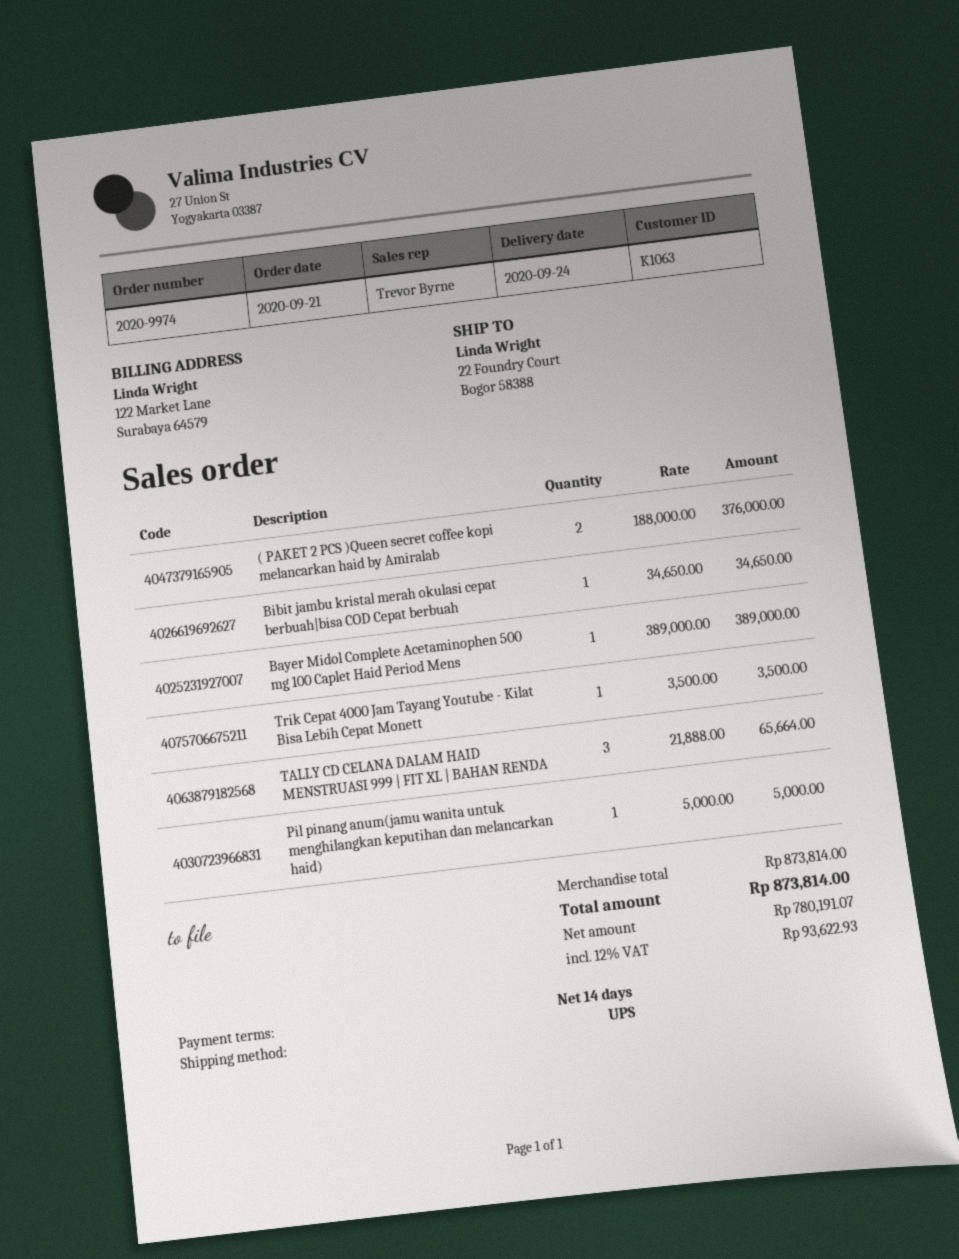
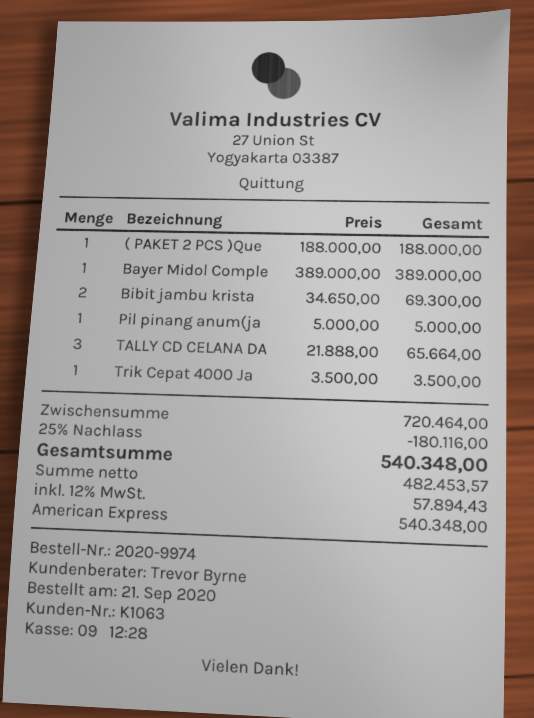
( PAKET 2 PCS )Queen secret coffee kopi melancarkan haid by Amiralab: 2 x 188000.00 = 376000.00 -> 1 x 188000.00 = 188000.00
Bibit jambu kristal merah okulasi cepat berbuah|bisa COD Cepat berbuah: 1 x 34650.00 = 34650.00 -> 2 x 34650.00 = 69300.00
subtotal: 873814.00 -> 720464.00
discount: none -> 25% = 180116.00
net: 780191.07 -> 482453.57
tax: 12% = 93622.93 -> 12% = 57894.43
total: 873814.00 -> 540348.00

